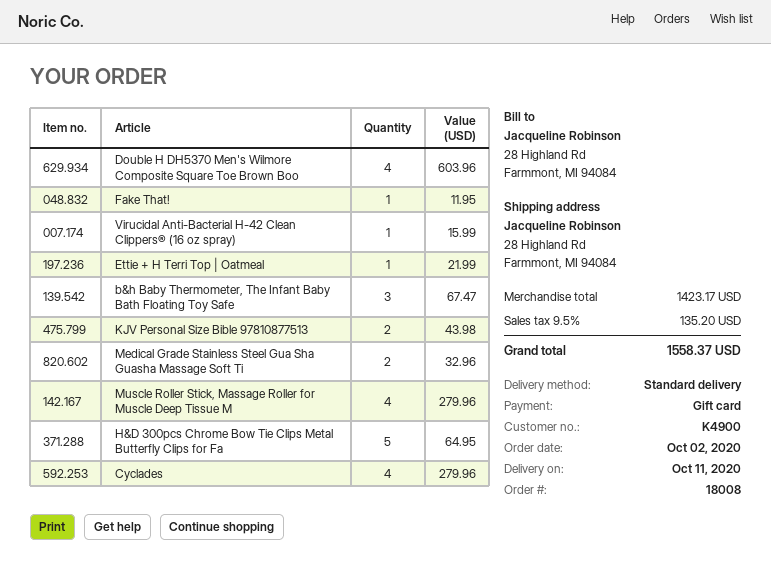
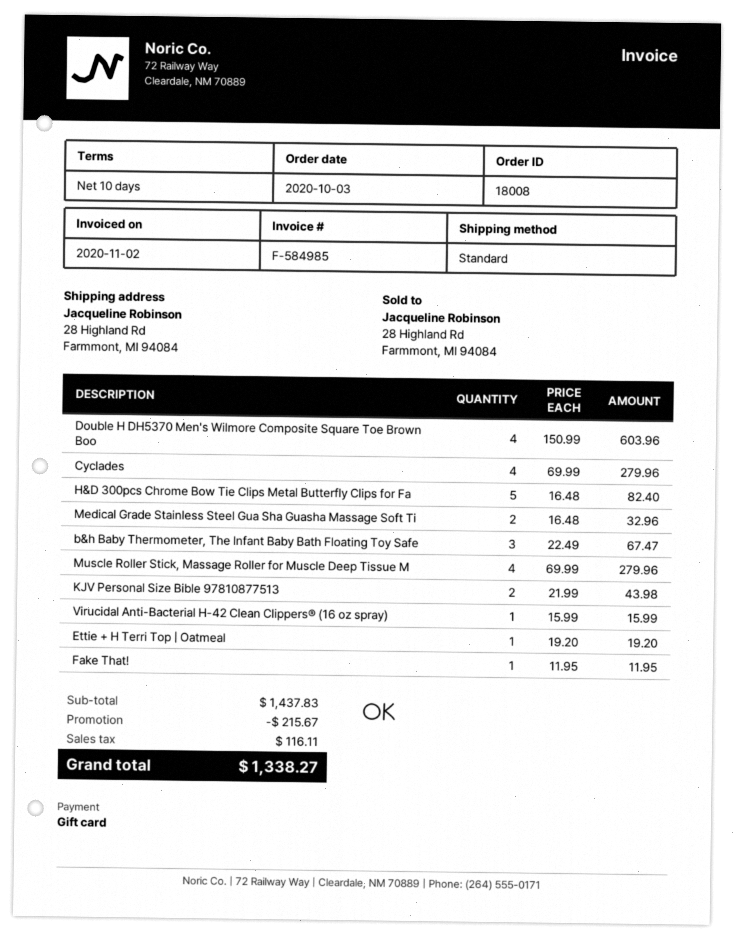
order date: 2020-10-02 -> 2020-10-03
Ettie + H Terri Top | Oatmeal: 1 for 21.99 -> 1 for 19.20
H&D 300pcs Chrome Bow Tie Clips Metal Butterfly Clips for Fa: 5 for 64.95 -> 5 for 82.40
subtotal: 1423.17 -> 1437.83
discount: none -> 215.67
tax: 135.20 -> 116.11
total: 1558.37 -> 1338.27

